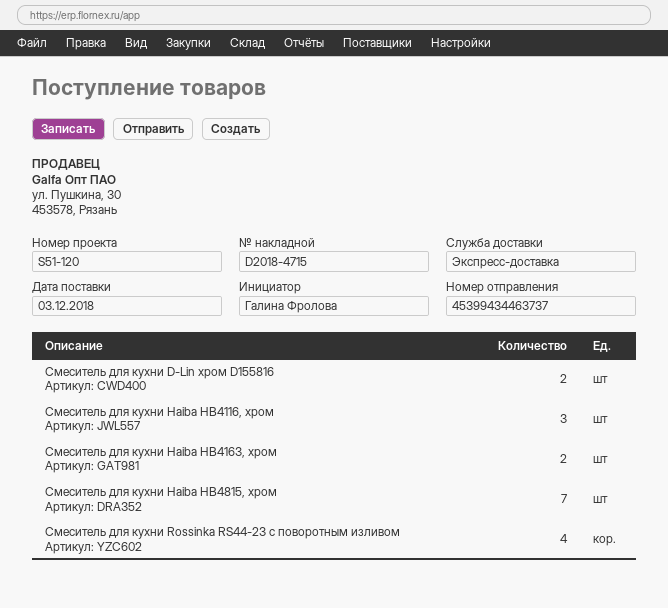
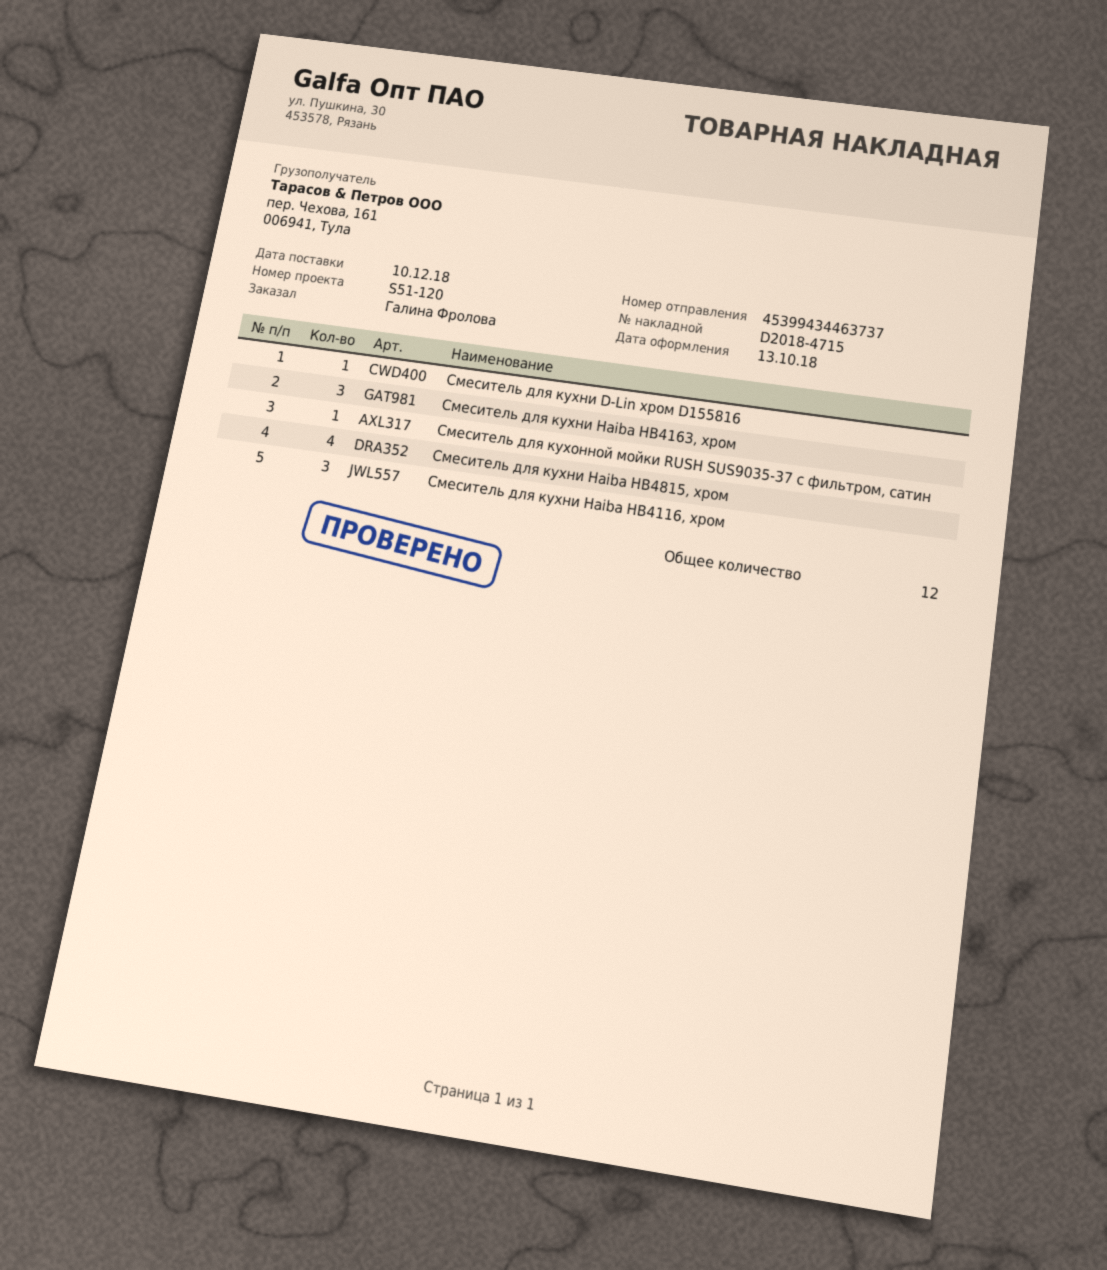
delivery date: 2018-12-03 -> 2018-12-10
Смеситель для кухни D-Lin хром D155816: 2 -> 1
Смеситель для кухни Haiba HB4163, хром: 2 -> 3
Смеситель для кухни Haiba HB4815, хром: 7 -> 4
Смеситель для кухни Rossinka RS44-23 с поворотным изливом: 4 -> none
Смеситель для кухонной мойки RUSH SUS9035-37 с фильтром, сатин: none -> 1

